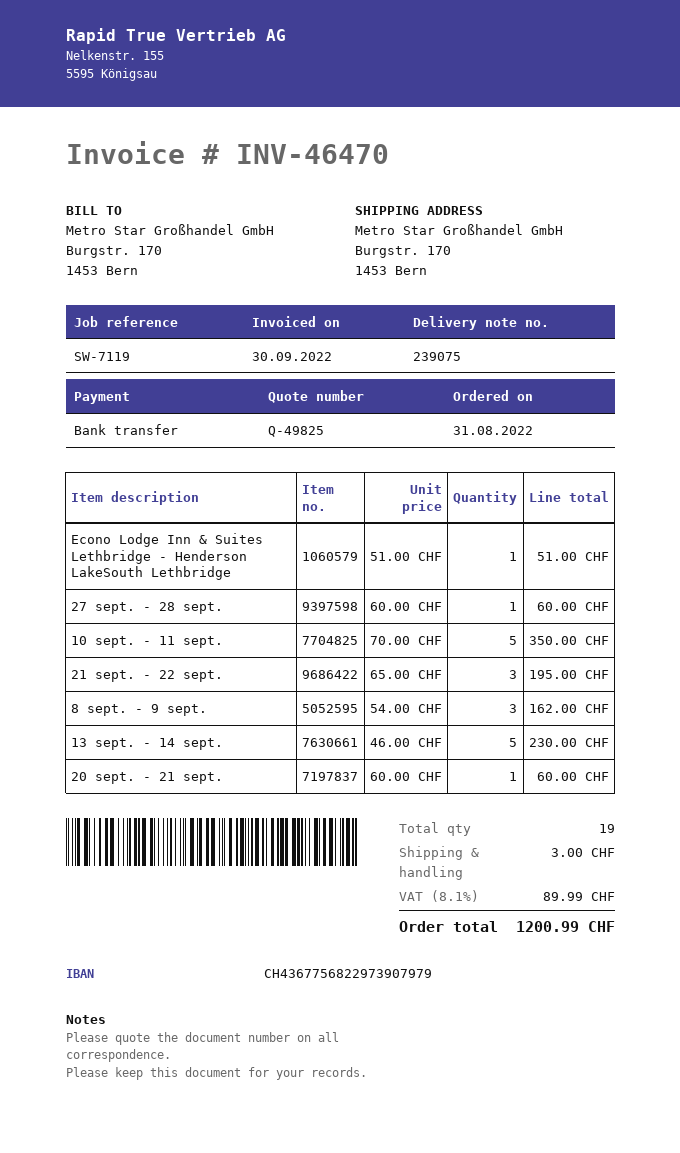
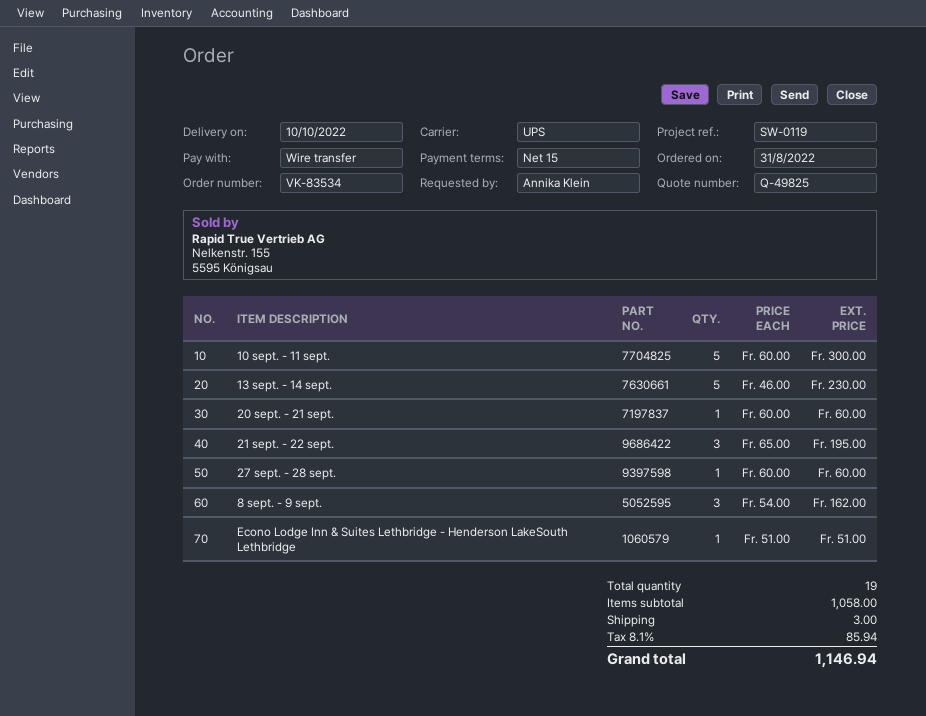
reference: SW-7119 -> SW-0119
10 sept. - 11 sept.: 5 x 70.00 = 350.00 -> 5 x 60.00 = 300.00
tax: 8.1% = 89.99 -> 8.1% = 85.94
total: 1200.99 -> 1146.94

